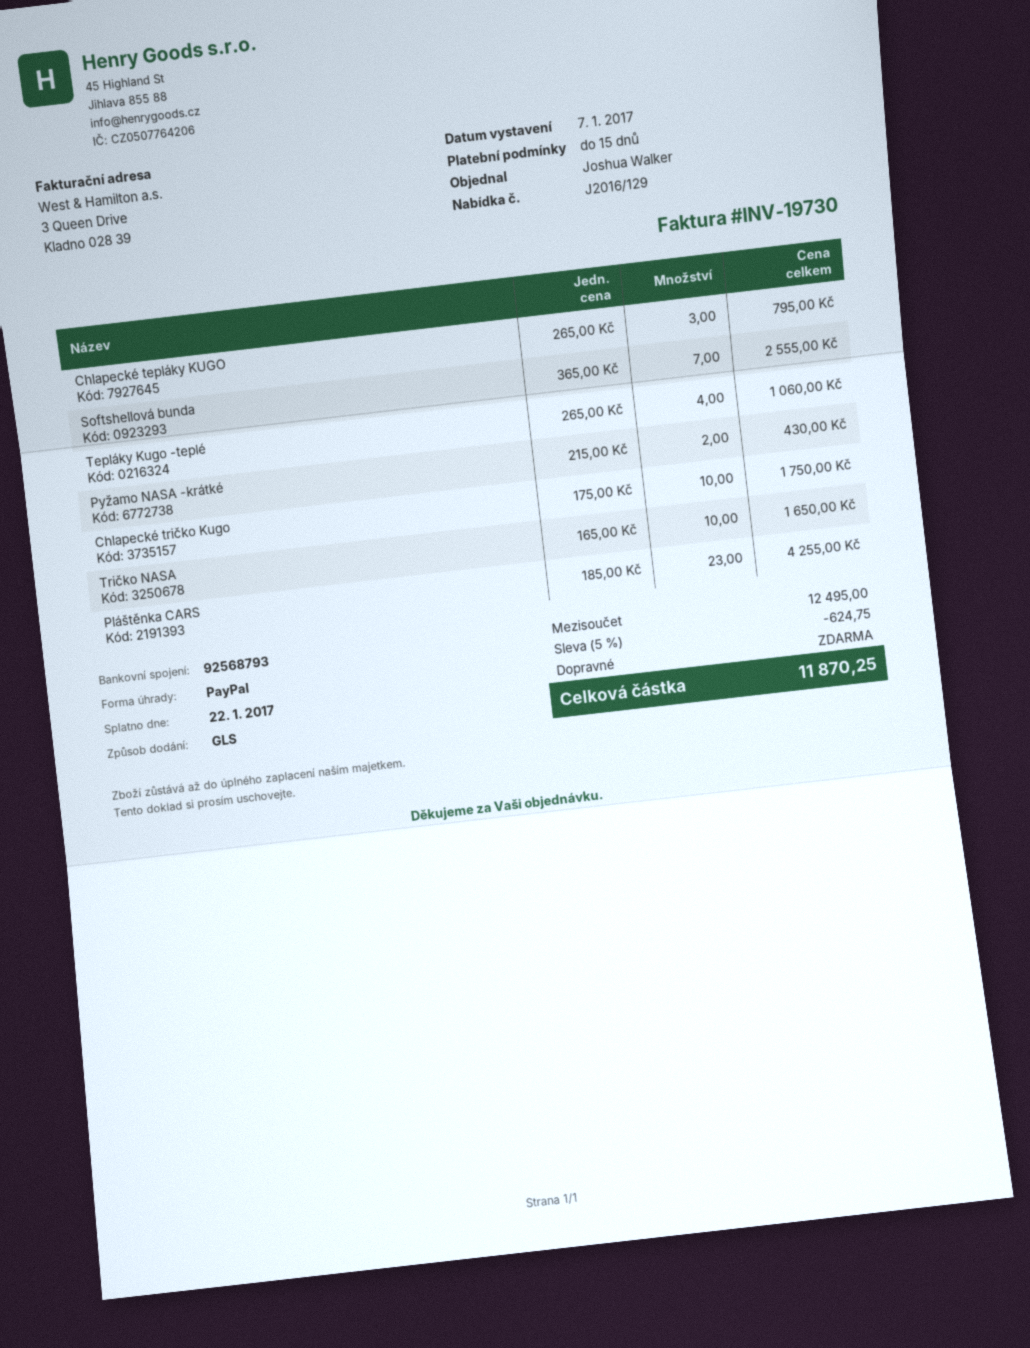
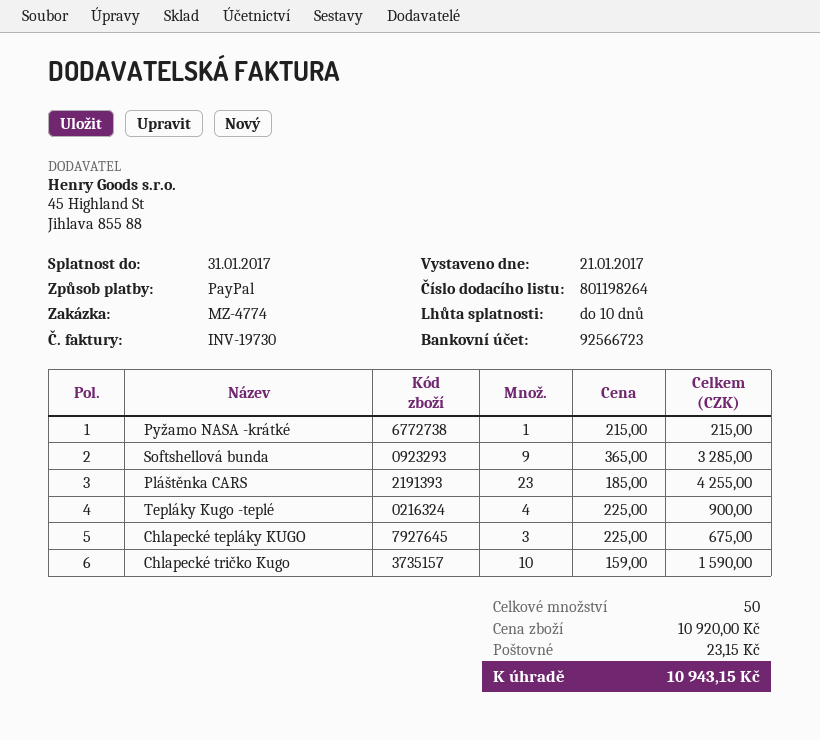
invoice date: 2017-01-07 -> 2017-01-21
payment terms: 15 days -> 10 days
due date: 2017-01-22 -> 2017-01-31
bank account: 92568793 -> 92566723
Chlapecké tepláky KUGO: 3 x 265.00 = 795.00 -> 3 x 225.00 = 675.00
Softshellová bunda: 7 x 365.00 = 2555.00 -> 9 x 365.00 = 3285.00
Tepláky Kugo -teplé: 4 x 265.00 = 1060.00 -> 4 x 225.00 = 900.00
Pyžamo NASA -krátké: 2 x 215.00 = 430.00 -> 1 x 215.00 = 215.00
Chlapecké tričko Kugo: 10 x 175.00 = 1750.00 -> 10 x 159.00 = 1590.00
Tričko NASA: 10 x 165.00 = 1650.00 -> none
subtotal: 12495.00 -> 10920.00
discount: 5% = 624.75 -> none
shipping: 0.00 -> 23.15
total: 11870.25 -> 10943.15

